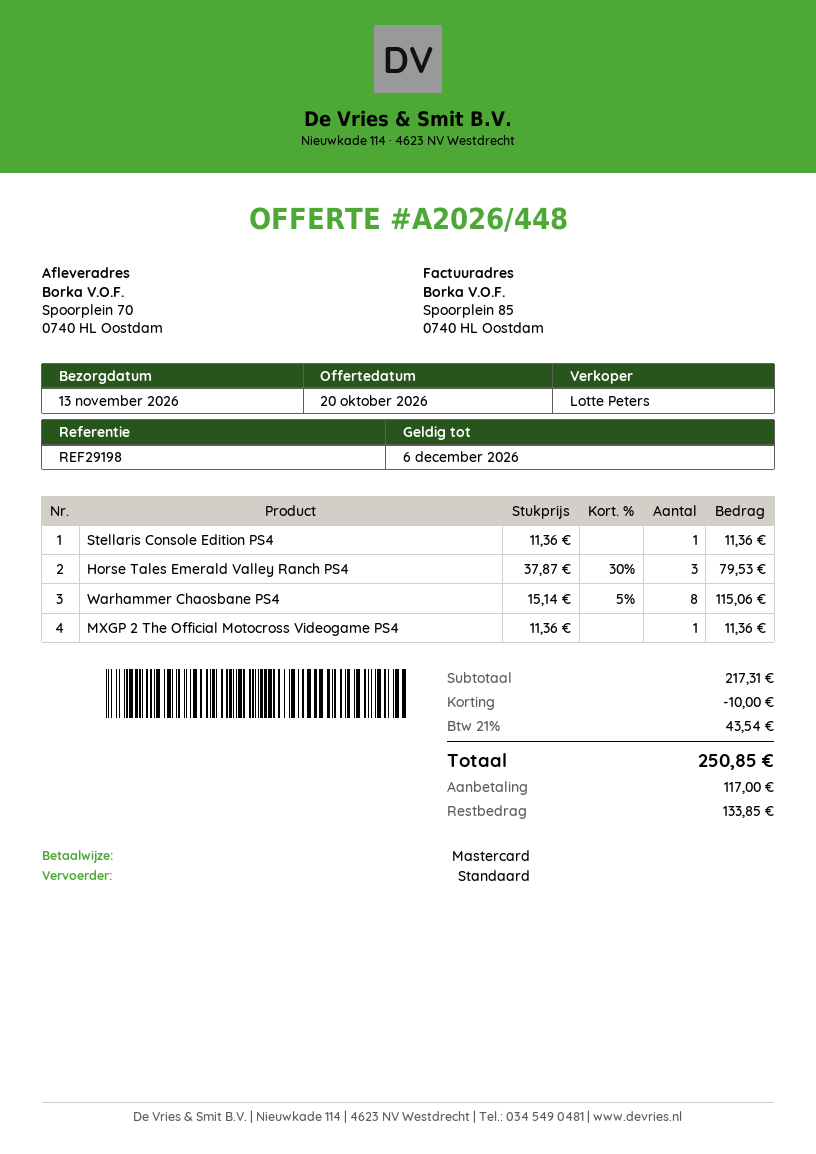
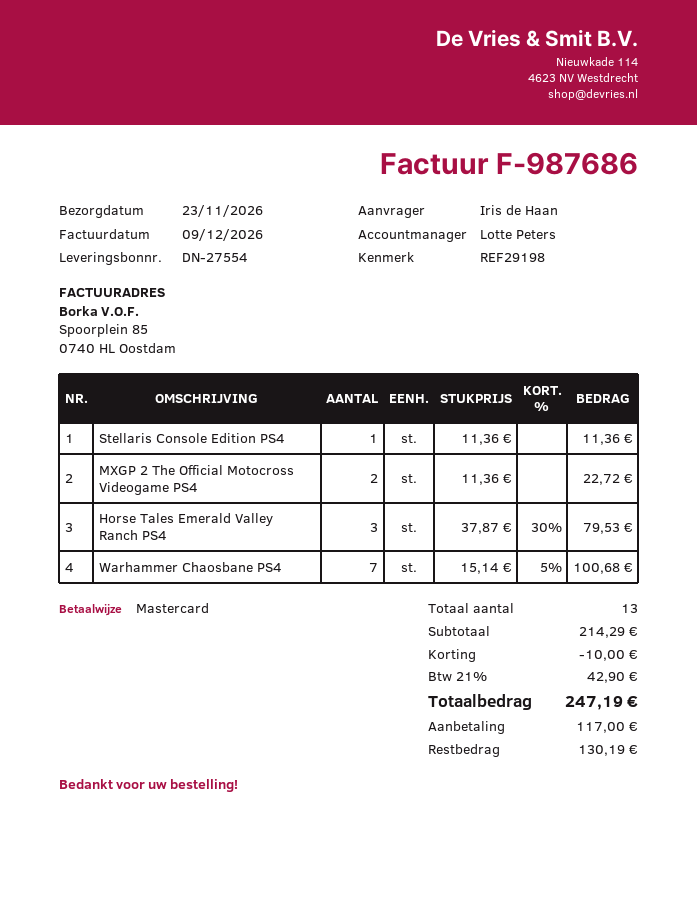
delivery date: 2026-11-13 -> 2026-11-23
Warhammer Chaosbane PS4: 8 x 15.14 - 5% = 115.06 -> 7 x 15.14 - 5% = 100.68
MXGP 2 The Official Motocross Videogame PS4: 1 x 11.36 = 11.36 -> 2 x 11.36 = 22.72
subtotal: 217.31 -> 214.29
tax: 21% = 43.54 -> 21% = 42.90
total: 250.85 -> 247.19
balance: 133.85 -> 130.19

